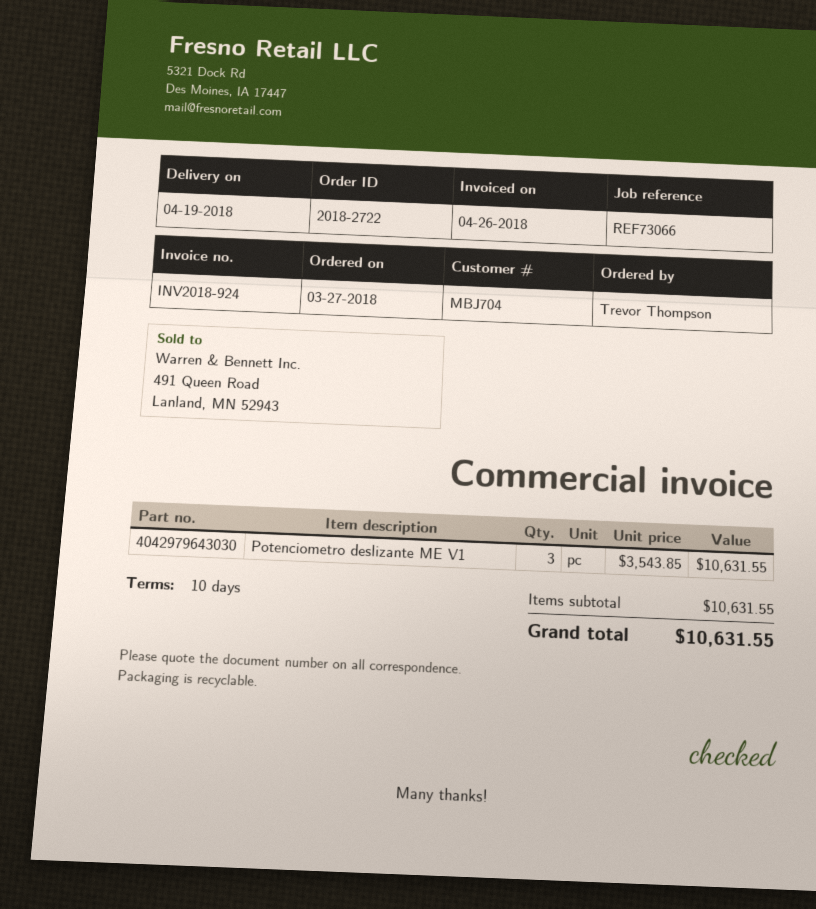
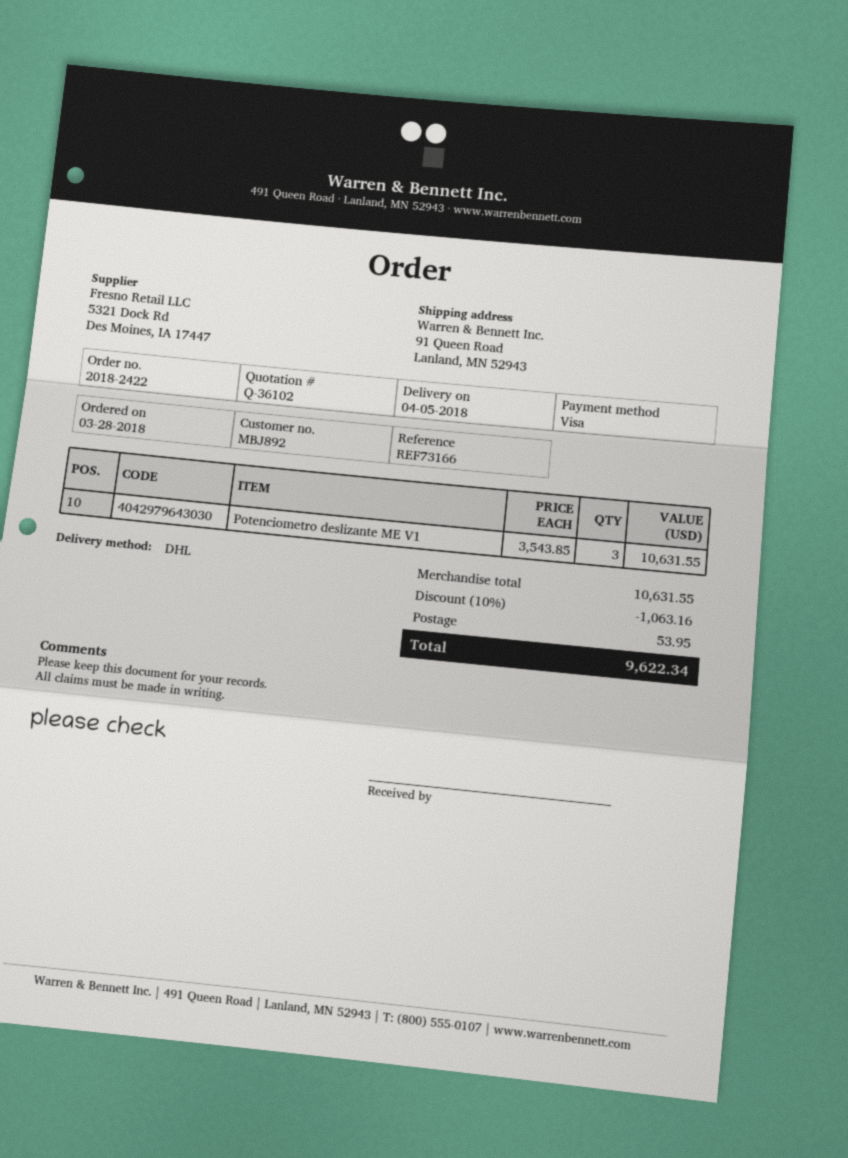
order number: 2018-2722 -> 2018-2422
order date: 2018-03-27 -> 2018-03-28
delivery date: 2018-04-19 -> 2018-04-05
customer number: MBJ704 -> MBJ892
reference: REF73066 -> REF73166
discount: none -> 10% = 1063.16
shipping: none -> 53.95
total: 10631.55 -> 9622.34

